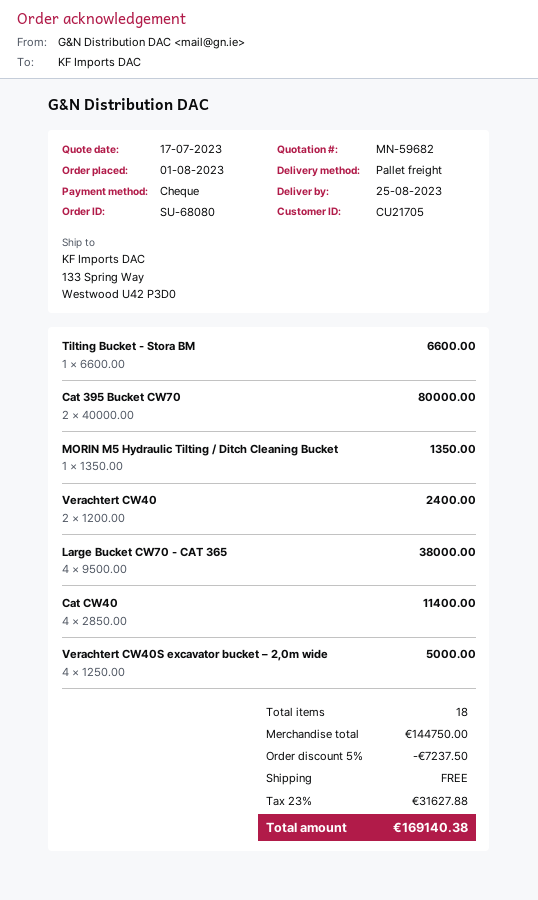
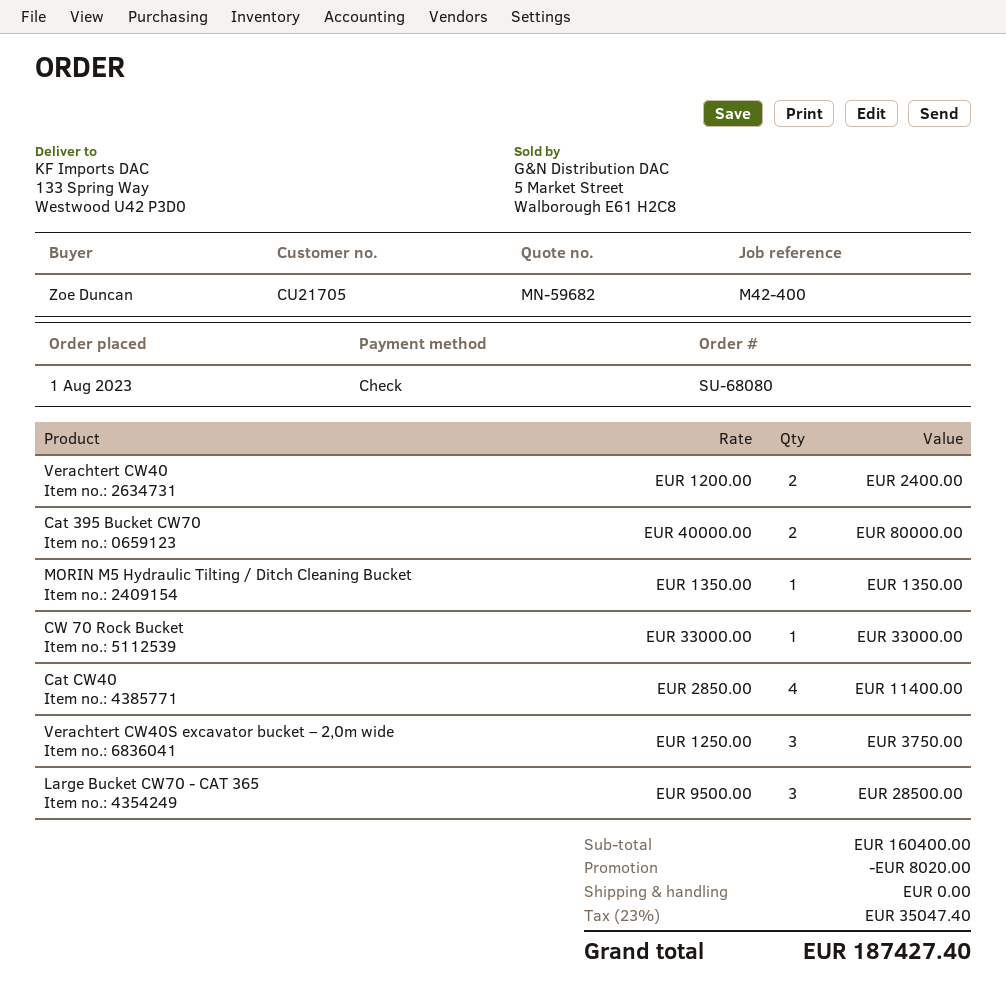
Tilting Bucket - Stora BM: 1 x 6600.00 = 6600.00 -> none
Large Bucket CW70 - CAT 365: 4 x 9500.00 = 38000.00 -> 3 x 9500.00 = 28500.00
Verachtert CW40S excavator bucket – 2,0m wide: 4 x 1250.00 = 5000.00 -> 3 x 1250.00 = 3750.00
CW 70 Rock Bucket: none -> 1 x 33000.00 = 33000.00
subtotal: 144750.00 -> 160400.00
discount: 7237.50 -> 8020.00
tax: 23% = 31627.88 -> 23% = 35047.40
total: 169140.38 -> 187427.40

